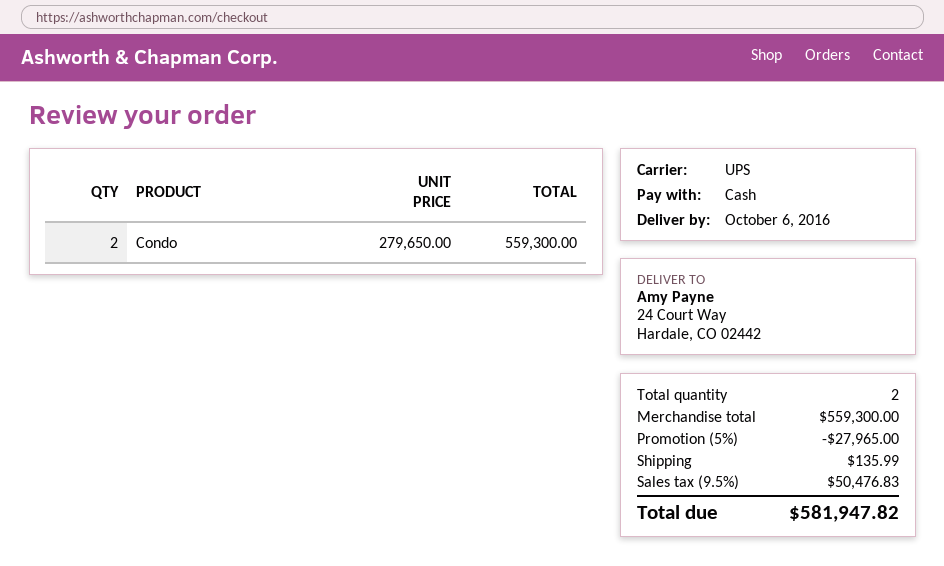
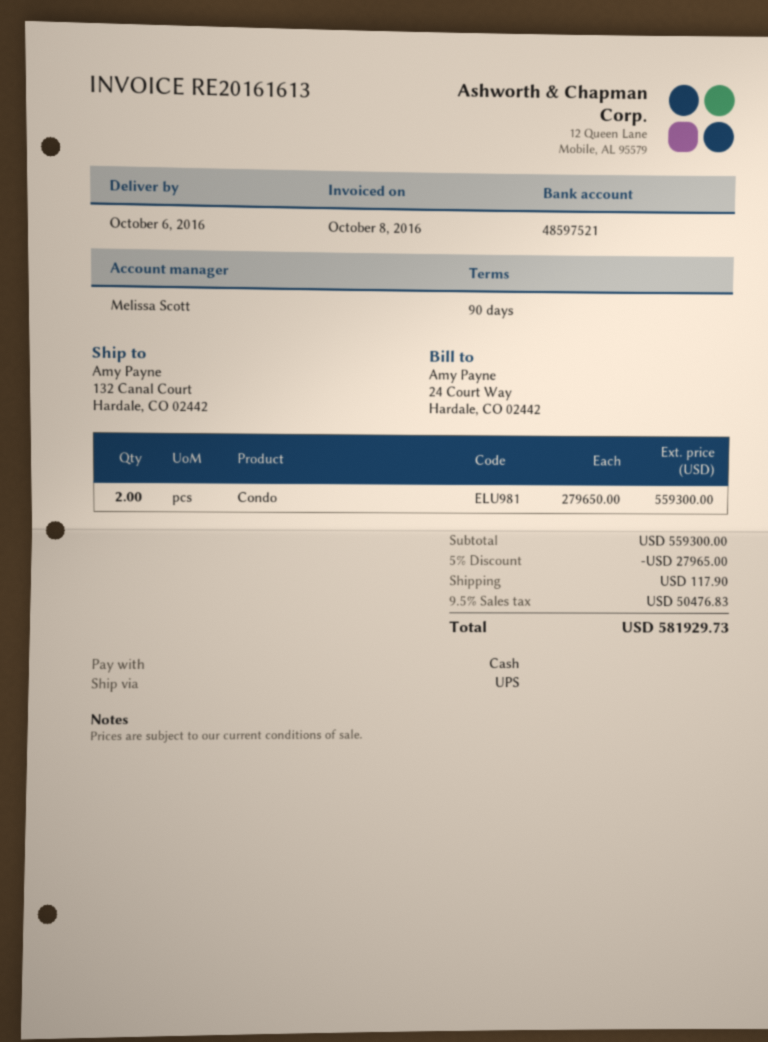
ship to: 24 Court Way, Hardale, CO 02442 -> 132 Canal Court, Hardale, CO 02442
shipping: 135.99 -> 117.90
total: 581947.82 -> 581929.73

